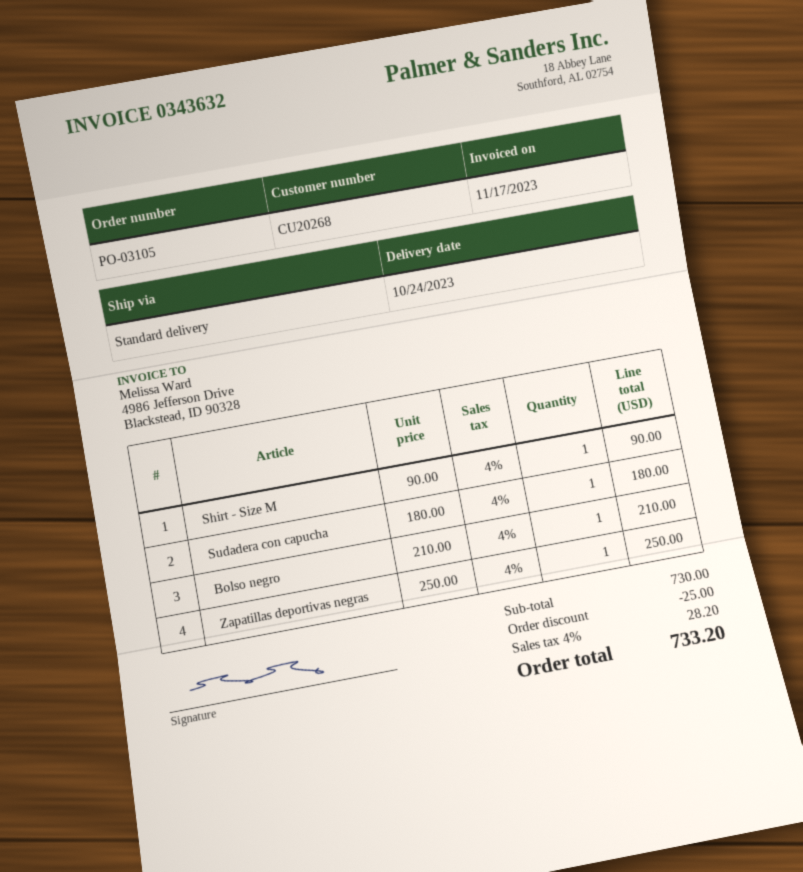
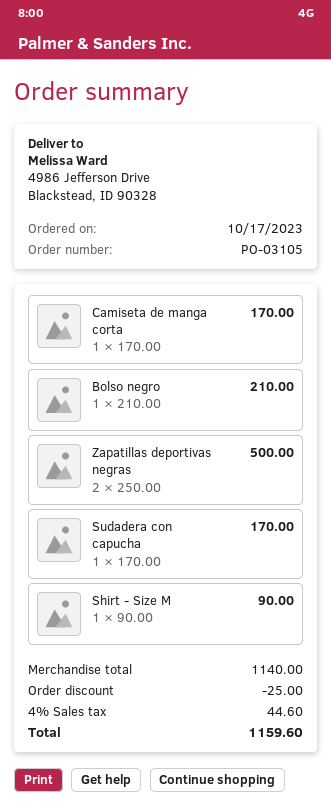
Sudadera con capucha: 1 x 180.00 = 180.00 -> 1 x 170.00 = 170.00
Zapatillas deportivas negras: 1 x 250.00 = 250.00 -> 2 x 250.00 = 500.00
Camiseta de manga corta: none -> 1 x 170.00 = 170.00
subtotal: 730.00 -> 1140.00
tax: 4% = 28.20 -> 4% = 44.60
total: 733.20 -> 1159.60

